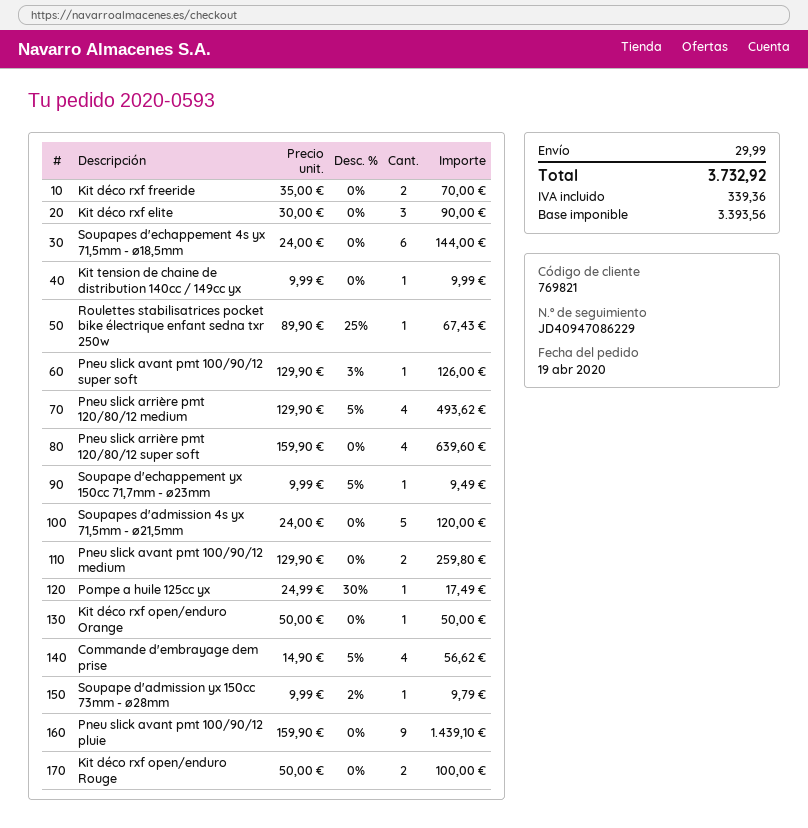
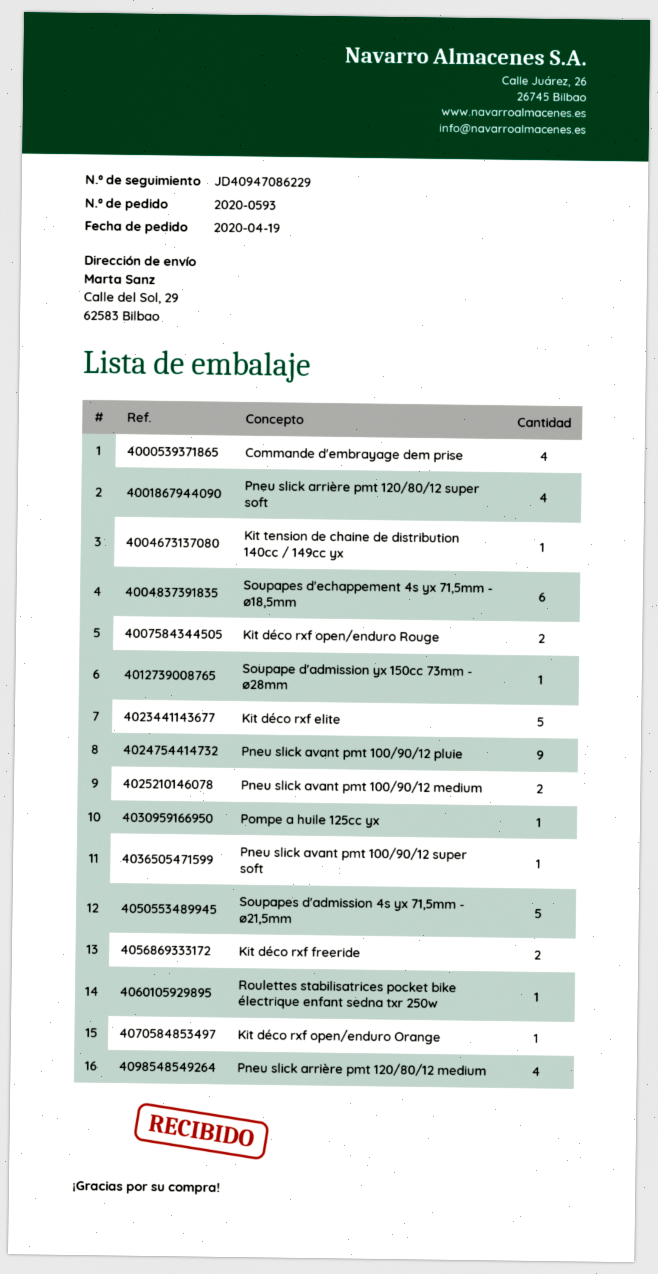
Kit déco rxf elite: 3 -> 5
Soupape d'echappement yx 150cc 71,7mm - ø23mm: 1 -> none

